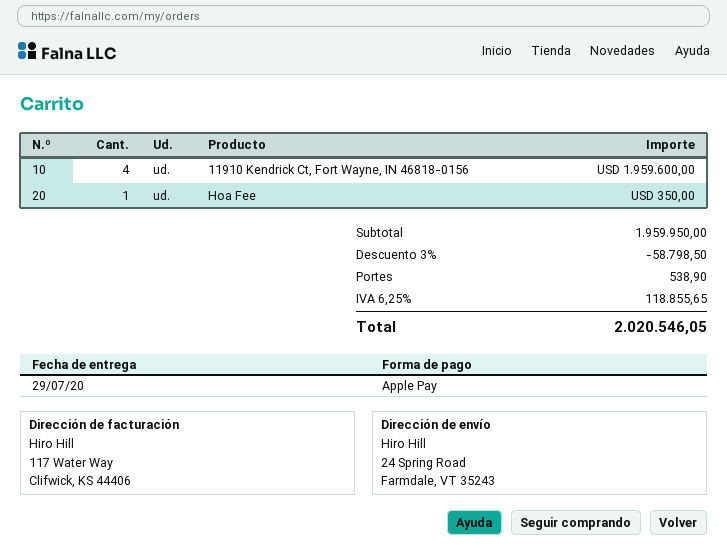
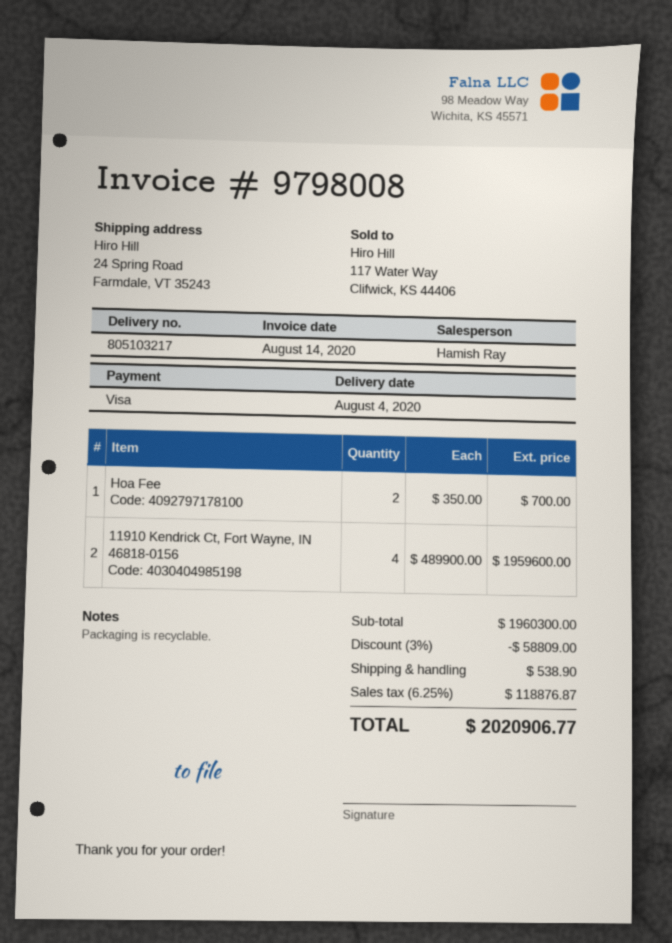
delivery date: 2020-07-29 -> 2020-08-04
payment method: Apple Pay -> Visa
Hoa Fee: 1 for 350.00 -> 2 for 700.00
subtotal: 1959950.00 -> 1960300.00
discount: 3% = 58798.50 -> 3% = 58809.00
tax: 6.25% = 118855.65 -> 6.25% = 118876.87
total: 2020546.05 -> 2020906.77

